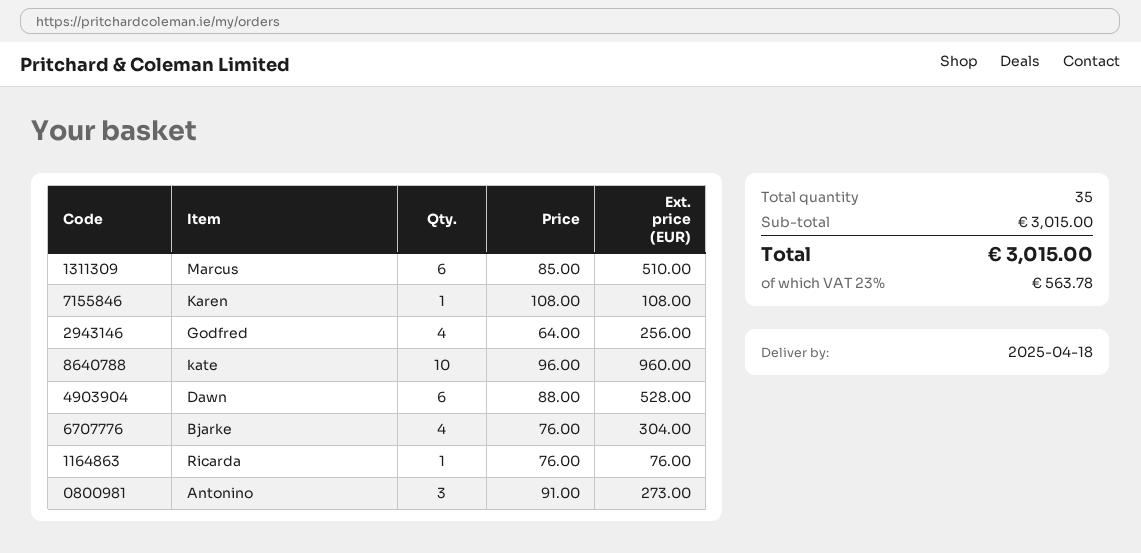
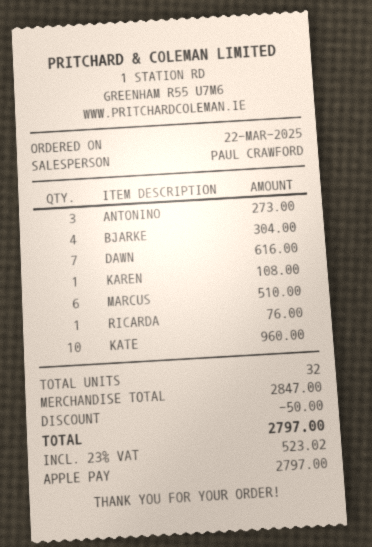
Godfred: 4 for 256.00 -> none
Dawn: 6 for 528.00 -> 7 for 616.00
total quantity: 35 -> 32
subtotal: 3015.00 -> 2847.00
discount: none -> 50.00
tax: 23% = 563.78 -> 23% = 523.02
total: 3015.00 -> 2797.00

